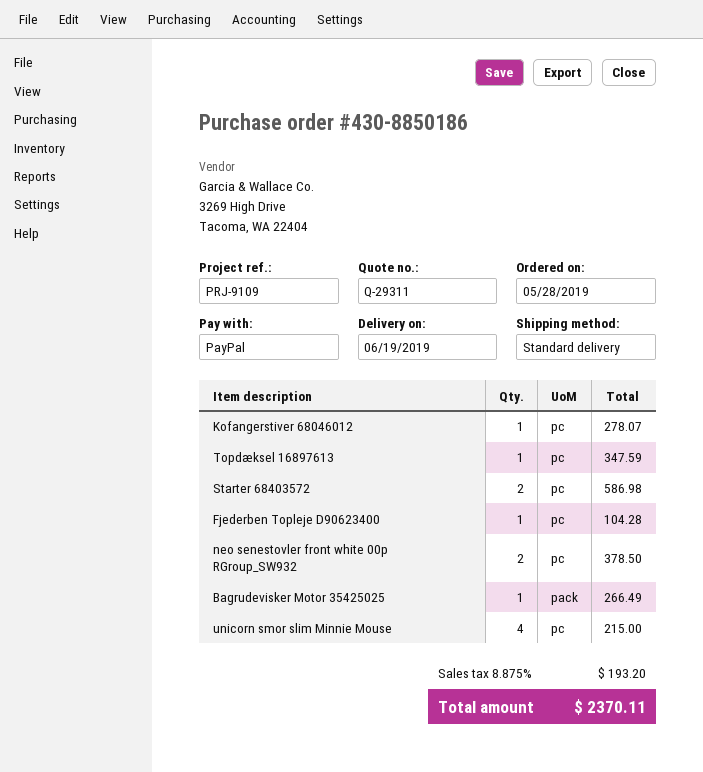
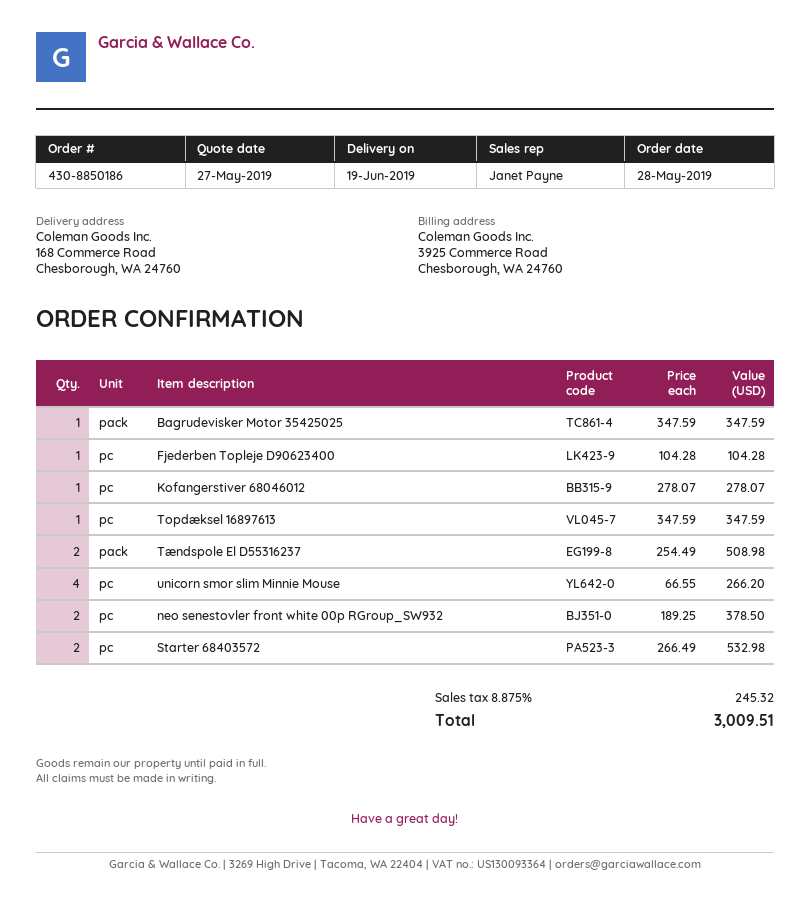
Starter 68403572: 2 for 586.98 -> 2 for 532.98
Bagrudevisker Motor 35425025: 1 for 266.49 -> 1 for 347.59
unicorn smor slim Minnie Mouse: 4 for 215.00 -> 4 for 266.20
Tændspole El D55316237: none -> 2 for 508.98
tax: 8.875% = 193.20 -> 8.875% = 245.32
total: 2370.11 -> 3009.51

